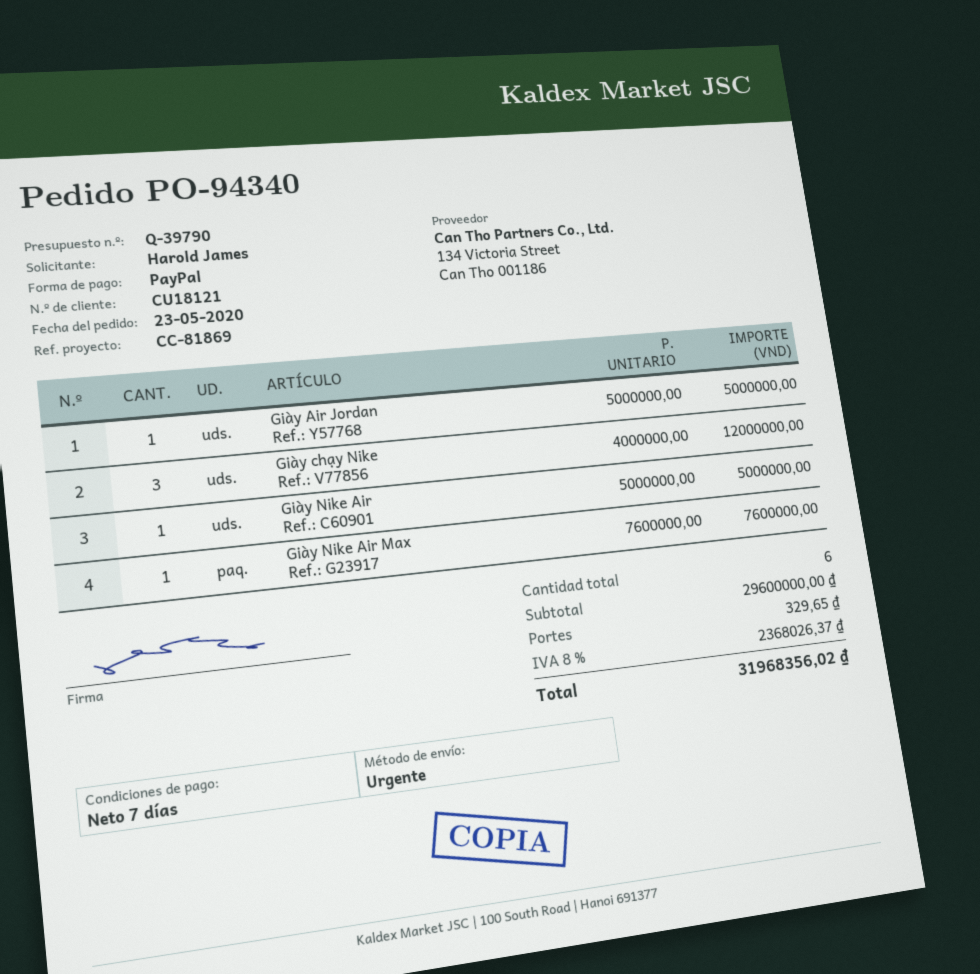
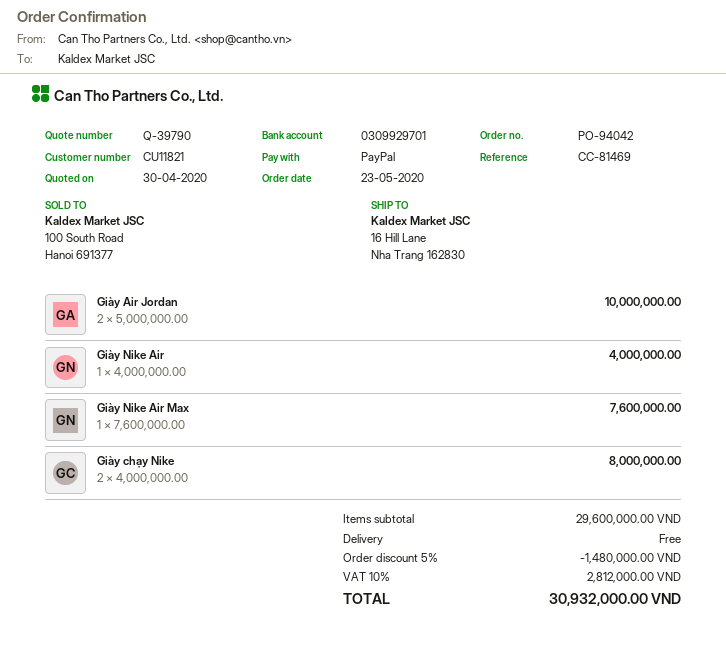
order number: PO-94340 -> PO-94042
customer number: CU18121 -> CU11821
reference: CC-81869 -> CC-81469
Giày Air Jordan: 1 x 5000000.00 = 5000000.00 -> 2 x 5000000.00 = 10000000.00
Giày chạy Nike: 3 x 4000000.00 = 12000000.00 -> 2 x 4000000.00 = 8000000.00
Giày Nike Air: 1 x 5000000.00 = 5000000.00 -> 1 x 4000000.00 = 4000000.00
discount: none -> 5% = 1480000.00
shipping: 329.65 -> 0.00
tax: 8% = 2368026.37 -> 10% = 2812000.00
total: 31968356.02 -> 30932000.00

